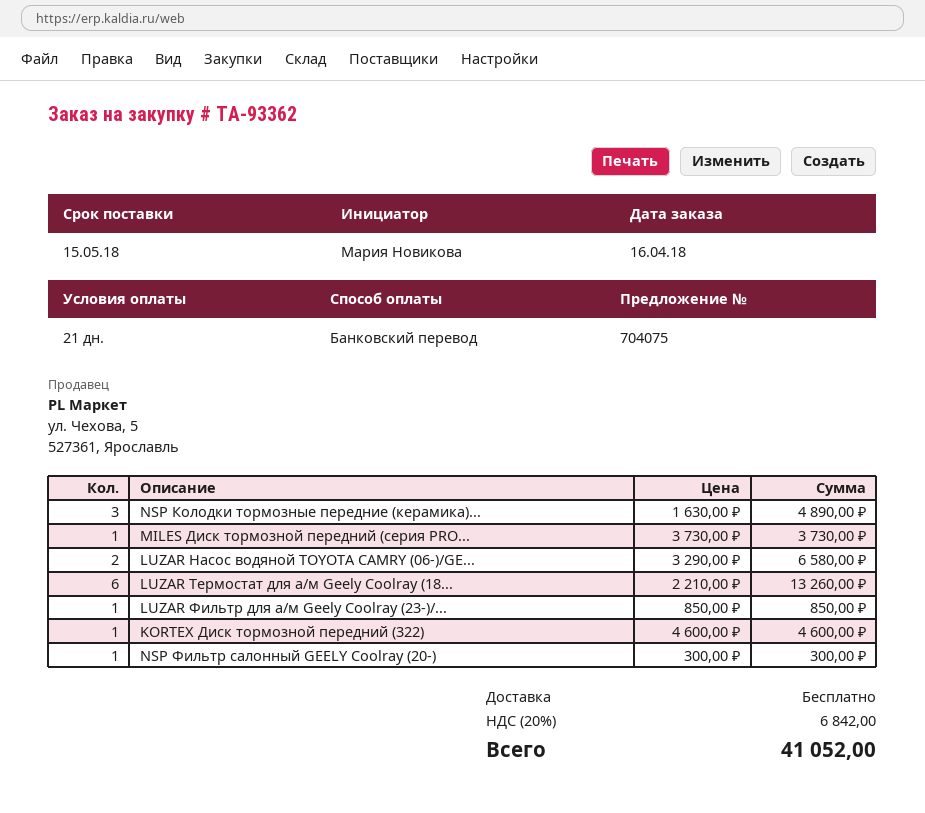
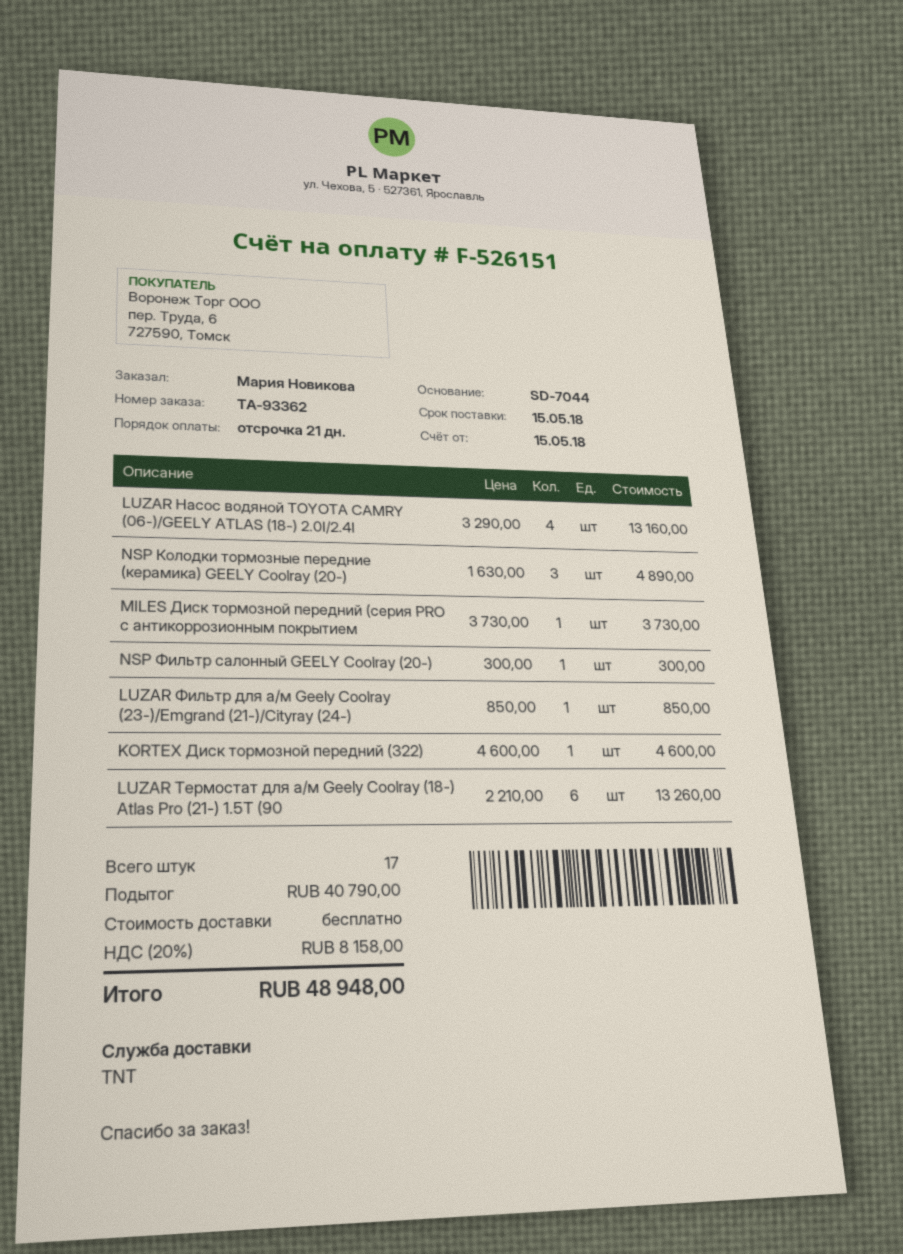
LUZAR Насос водяной TOYOTA CAMRY (06-)/GE...: 2 x 3290.00 = 6580.00 -> 4 x 3290.00 = 13160.00
tax: 20% = 6842.00 -> 20% = 8158.00
total: 41052.00 -> 48948.00

